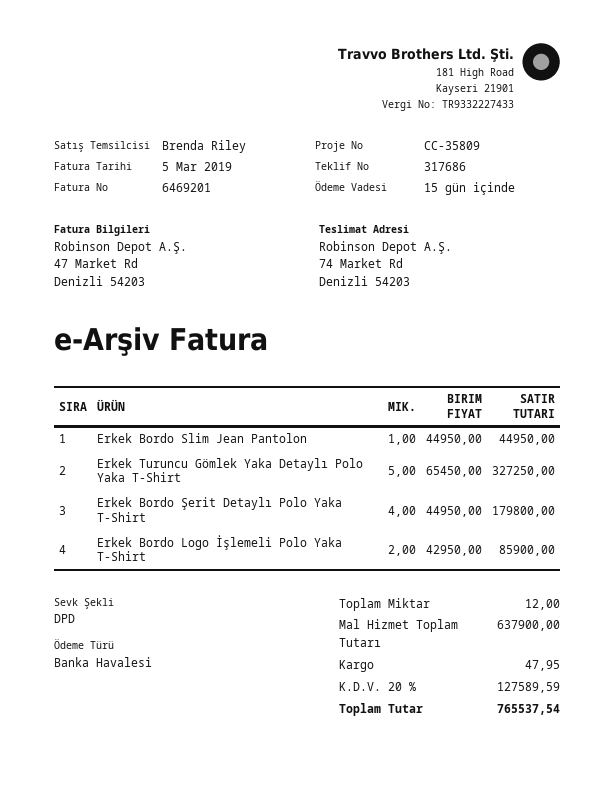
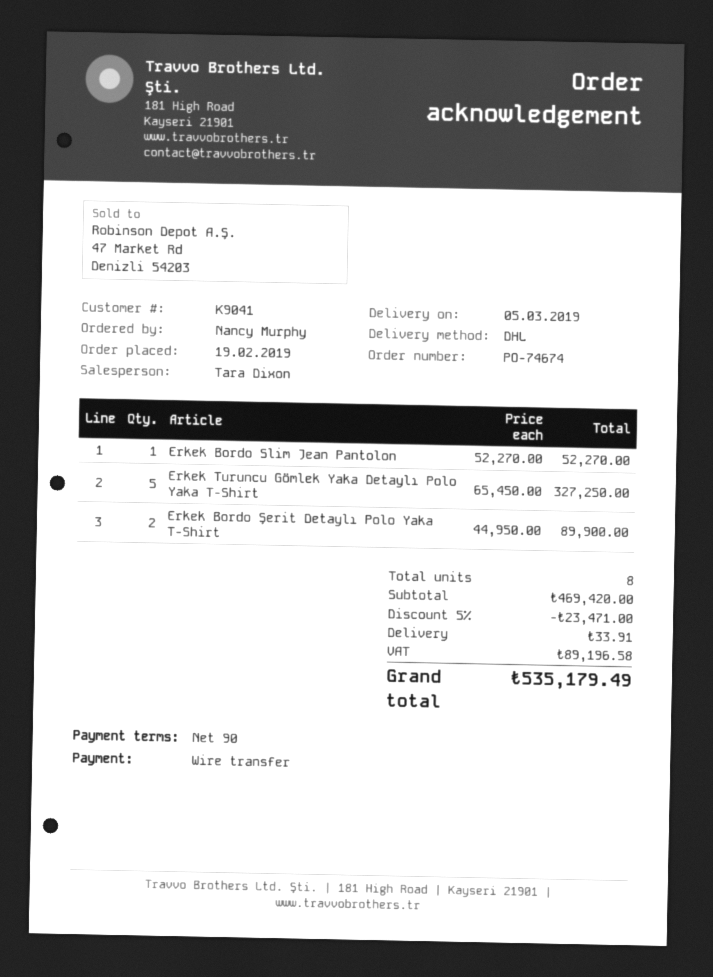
payment terms: 15 days -> 90 days
sales rep: Brenda Riley -> Tara Dixon
shipping method: DPD -> DHL
Erkek Bordo Slim Jean Pantolon: 1 x 44950.00 = 44950.00 -> 1 x 52270.00 = 52270.00
Erkek Bordo Şerit Detaylı Polo Yaka T-Shirt: 4 x 44950.00 = 179800.00 -> 2 x 44950.00 = 89900.00
Erkek Bordo Logo İşlemeli Polo Yaka T-Shirt: 2 x 42950.00 = 85900.00 -> none
total quantity: 12 -> 8
subtotal: 637900.00 -> 469420.00
discount: none -> 5% = 23471.00
shipping: 47.95 -> 33.91
tax: 127589.59 -> 89196.58
total: 765537.54 -> 535179.49

